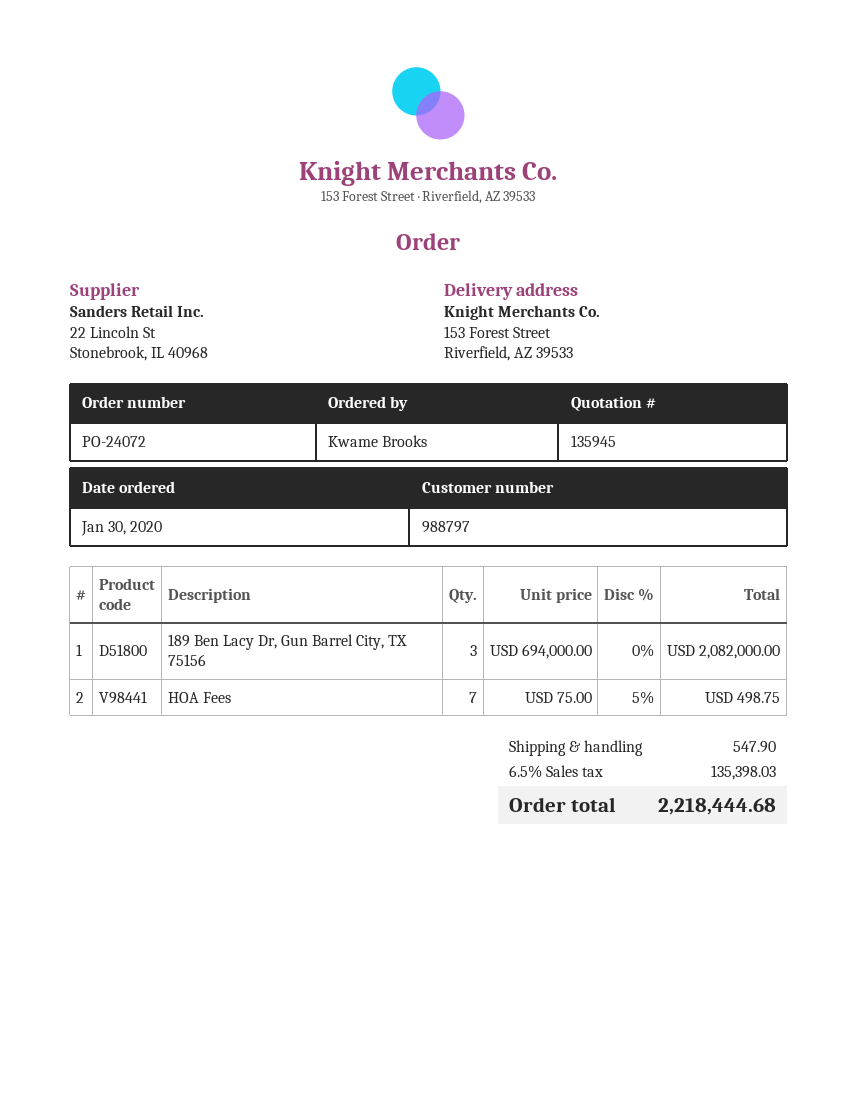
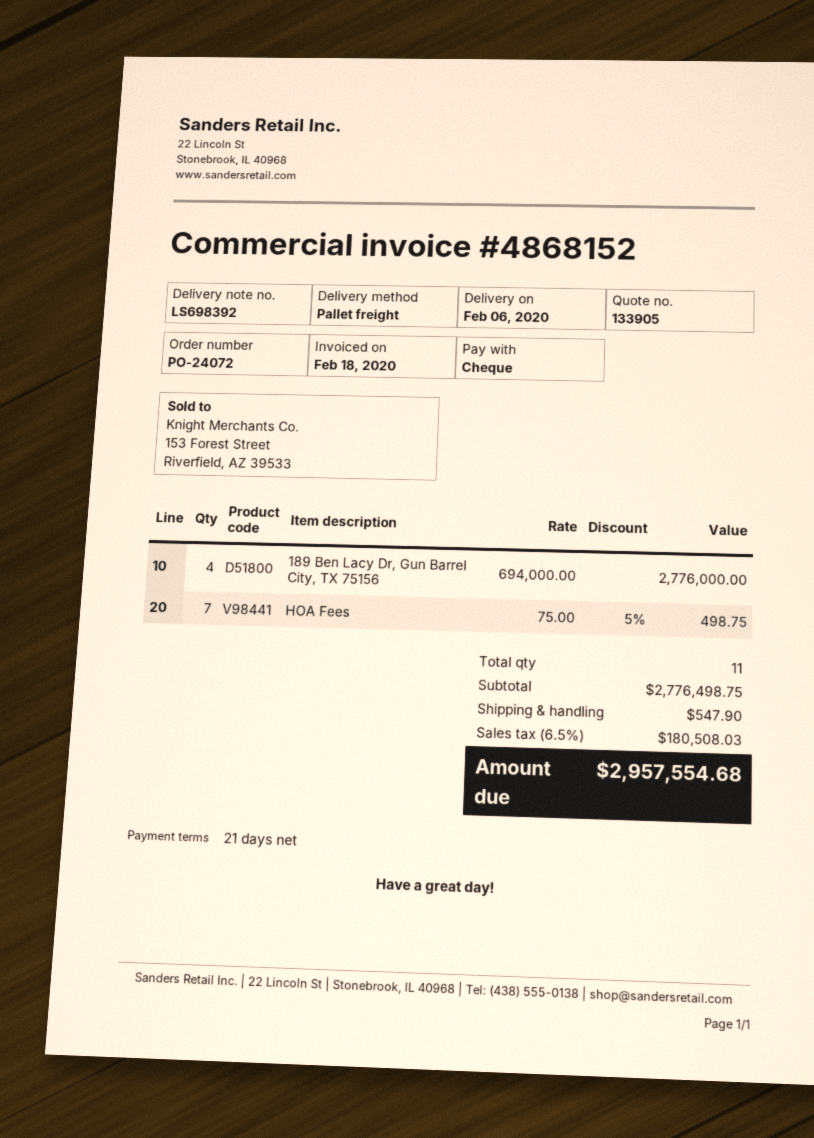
quote number: 135945 -> 133905
189 Ben Lacy Dr, Gun Barrel City, TX 75156: 3 x 694000.00 = 2082000.00 -> 4 x 694000.00 = 2776000.00
tax: 6.5% = 135398.03 -> 6.5% = 180508.03
total: 2218444.68 -> 2957554.68

